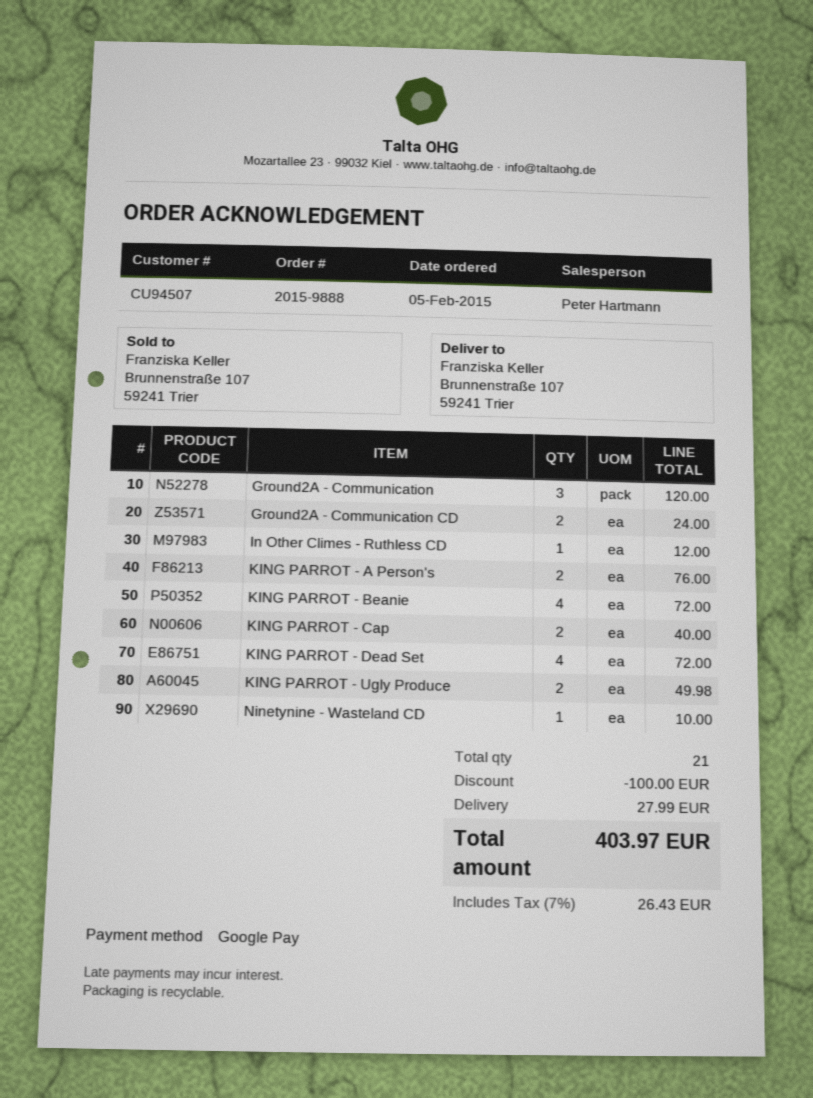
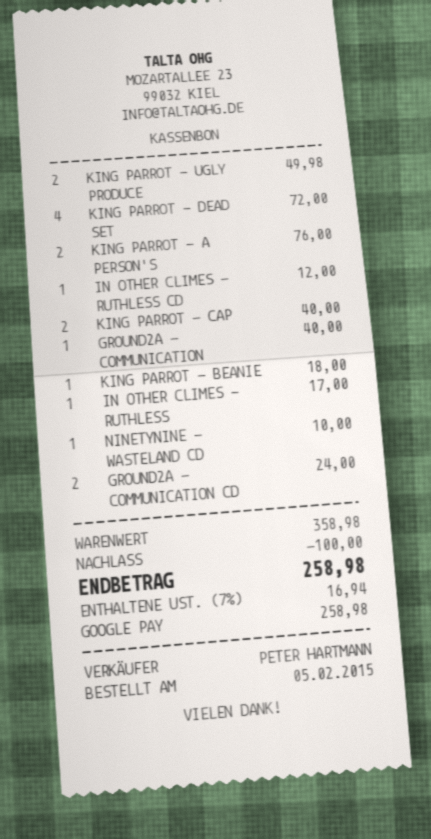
Ground2A - Communication: 3 for 120.00 -> 1 for 40.00
KING PARROT - Beanie: 4 for 72.00 -> 1 for 18.00
IN OTHER CLIMES - RUTHLESS: none -> 1 for 17.00
shipping: 27.99 -> none
tax: 7% = 26.43 -> 7% = 16.94
total: 403.97 -> 258.98

